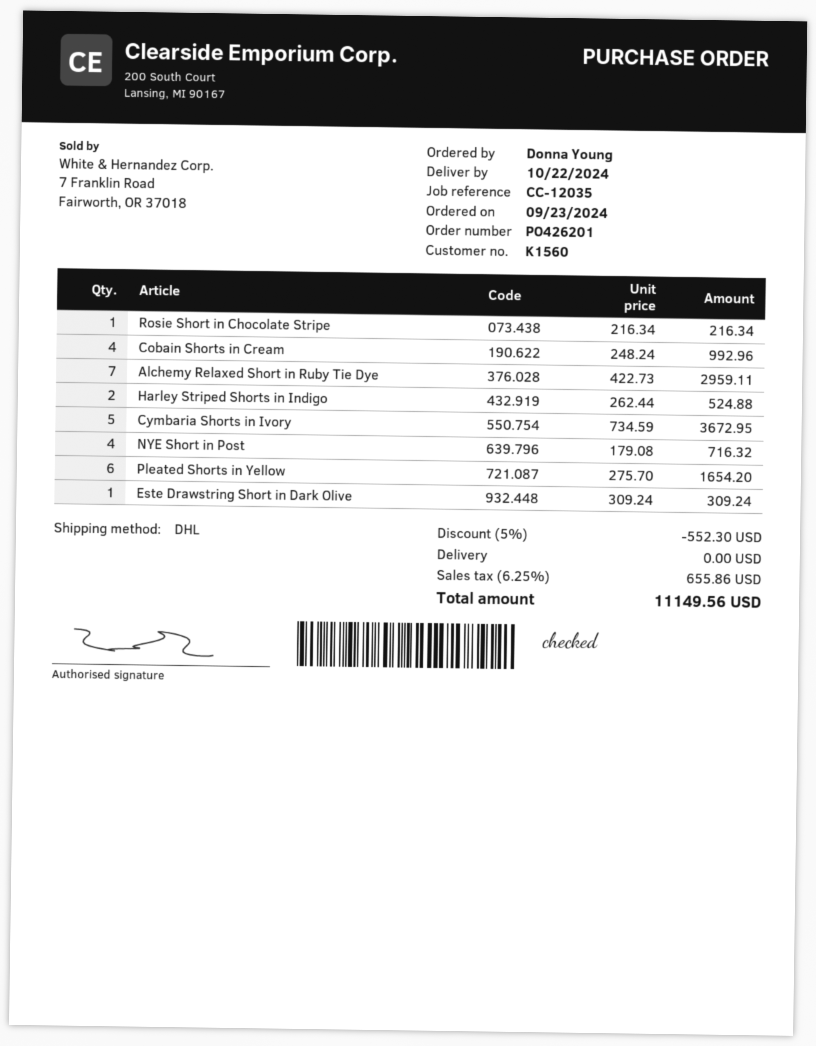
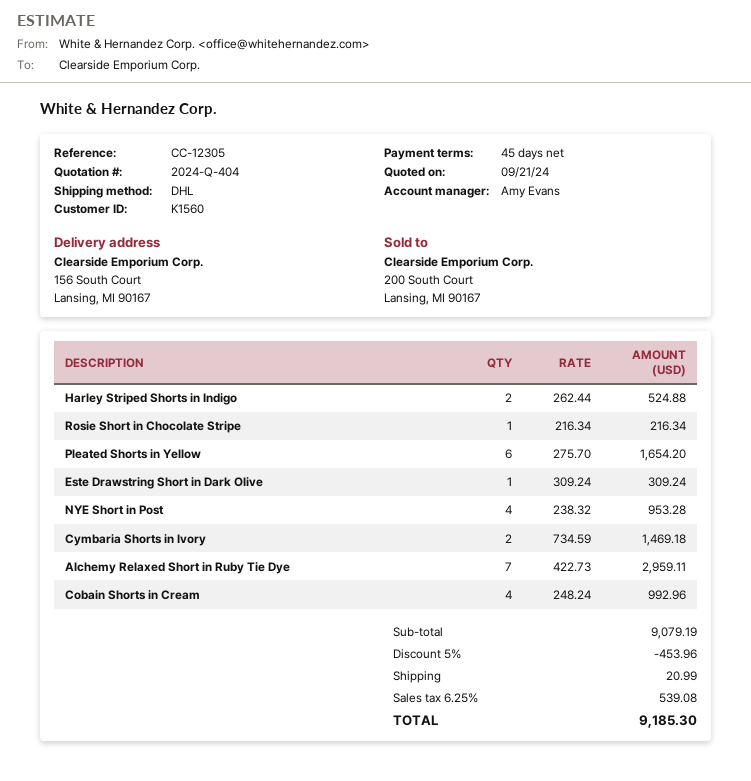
reference: CC-12035 -> CC-12305
Cymbaria Shorts in Ivory: 5 x 734.59 = 3672.95 -> 2 x 734.59 = 1469.18
NYE Short in Post: 4 x 179.08 = 716.32 -> 4 x 238.32 = 953.28
discount: 5% = 552.30 -> 5% = 453.96
shipping: 0.00 -> 20.99
tax: 6.25% = 655.86 -> 6.25% = 539.08
total: 11149.56 -> 9185.30

